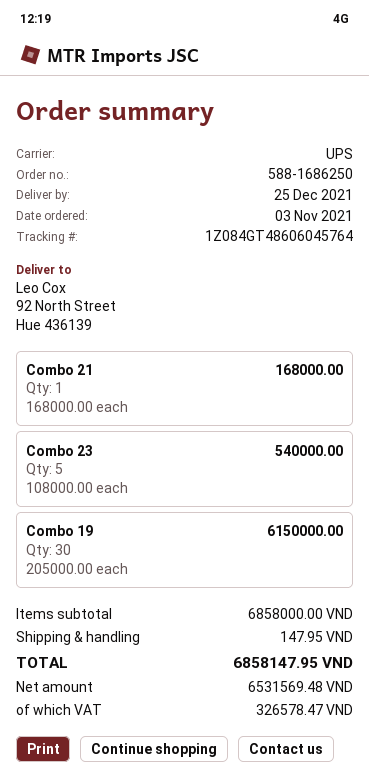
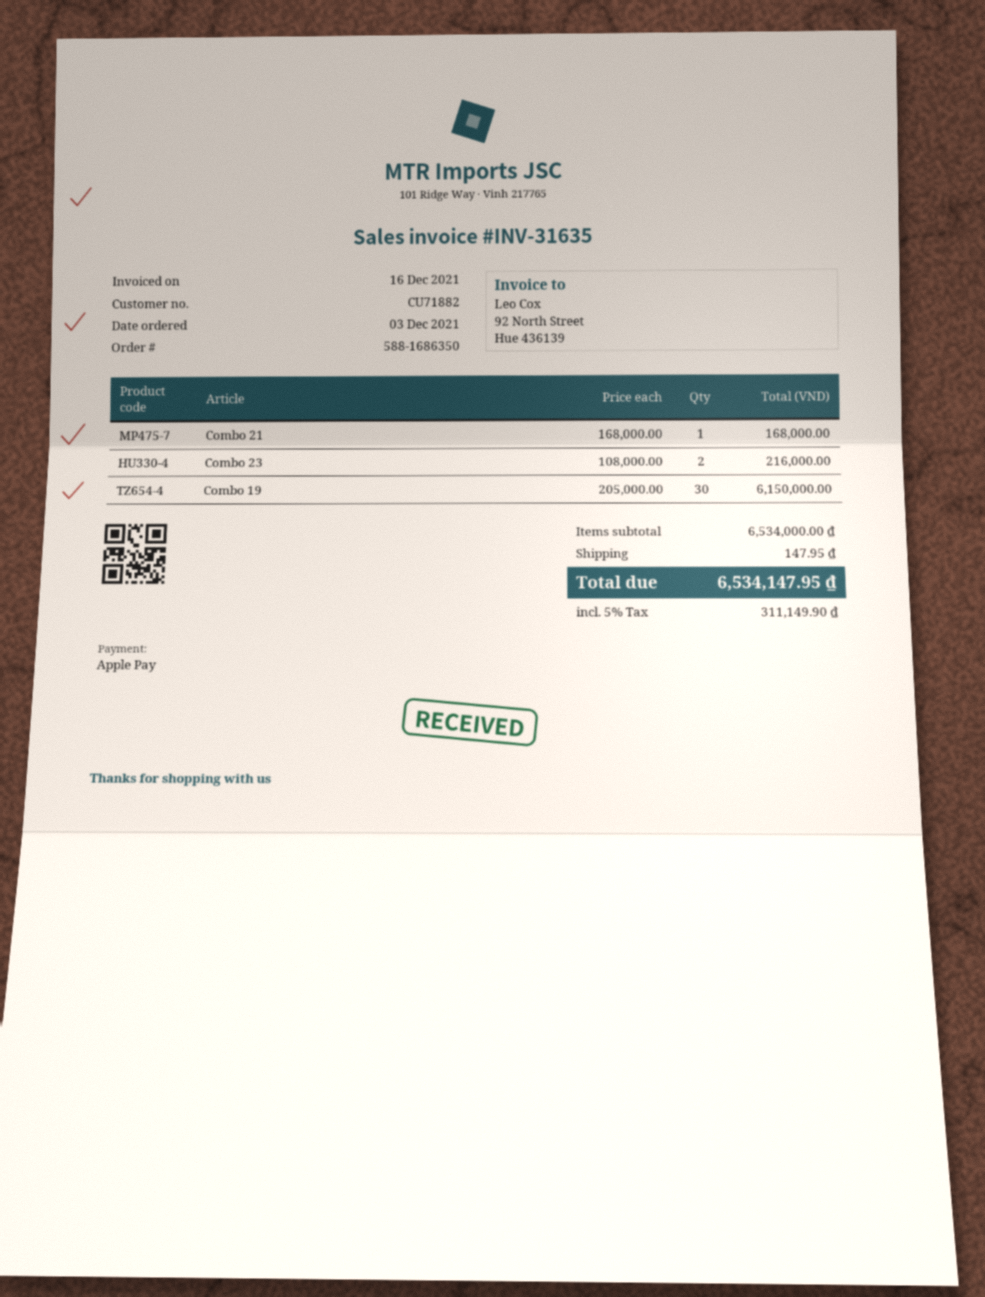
order number: 588-1686250 -> 588-1686350
order date: 2021-11-03 -> 2021-12-03
Combo 23: 5 x 108000.00 = 540000.00 -> 2 x 108000.00 = 216000.00
subtotal: 6858000.00 -> 6534000.00
tax: 326578.47 -> 311149.90
total: 6858147.95 -> 6534147.95

